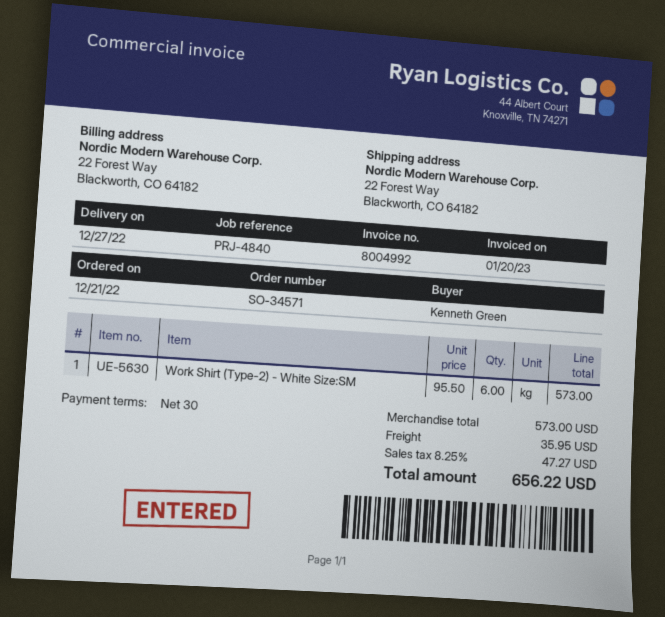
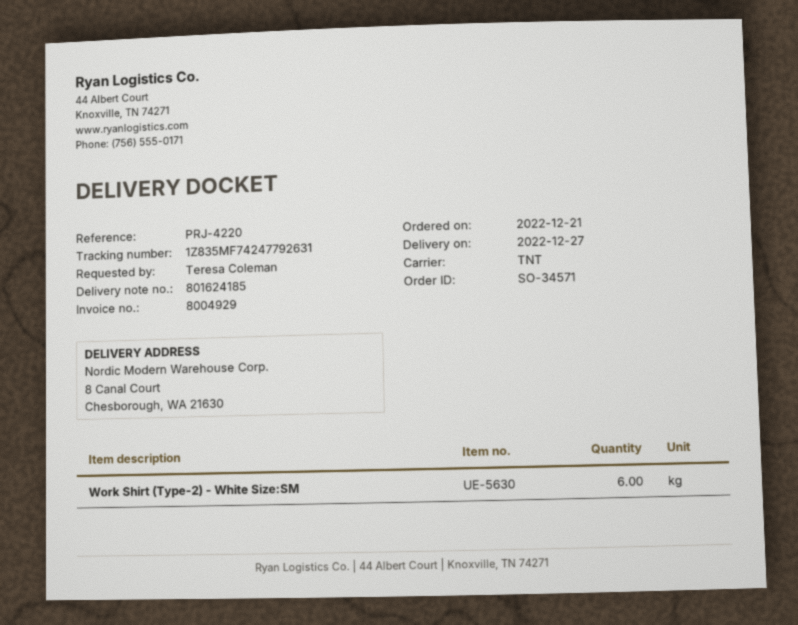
invoice number: 8004992 -> 8004929
reference: PRJ-4840 -> PRJ-4220
ordered by: Kenneth Green -> Teresa Coleman
ship to: 22 Forest Way, Blackworth, CO 64182 -> 8 Canal Court, Chesborough, WA 21630

